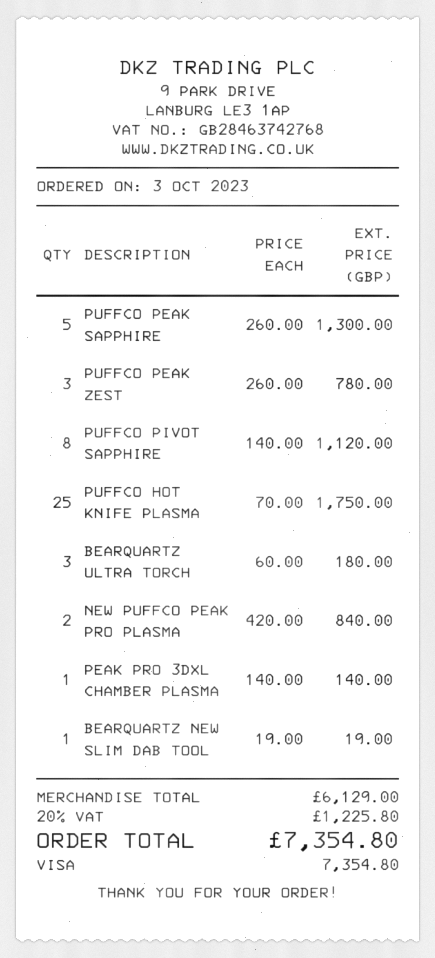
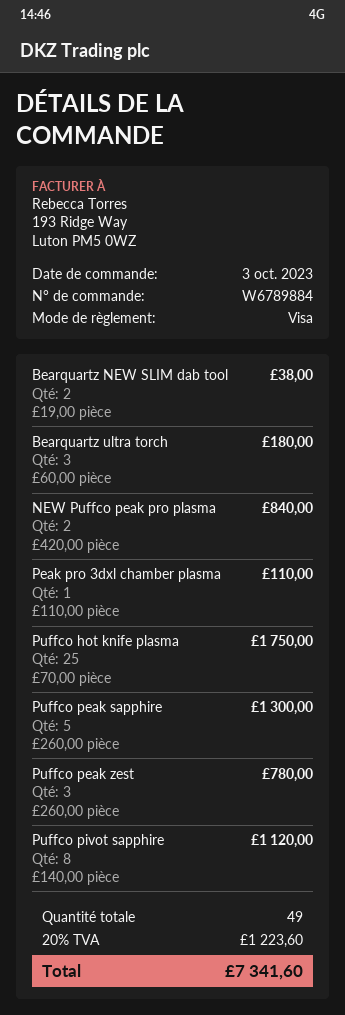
PEAK PRO 3DXL CHAMBER PLASMA: 1 x 140.00 = 140.00 -> 1 x 110.00 = 110.00
BEARQUARTZ NEW SLIM DAB TOOL: 1 x 19.00 = 19.00 -> 2 x 19.00 = 38.00
tax: 20% = 1225.80 -> 20% = 1223.60
total: 7354.80 -> 7341.60

